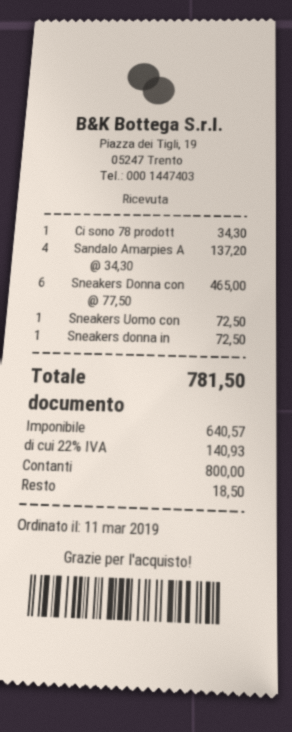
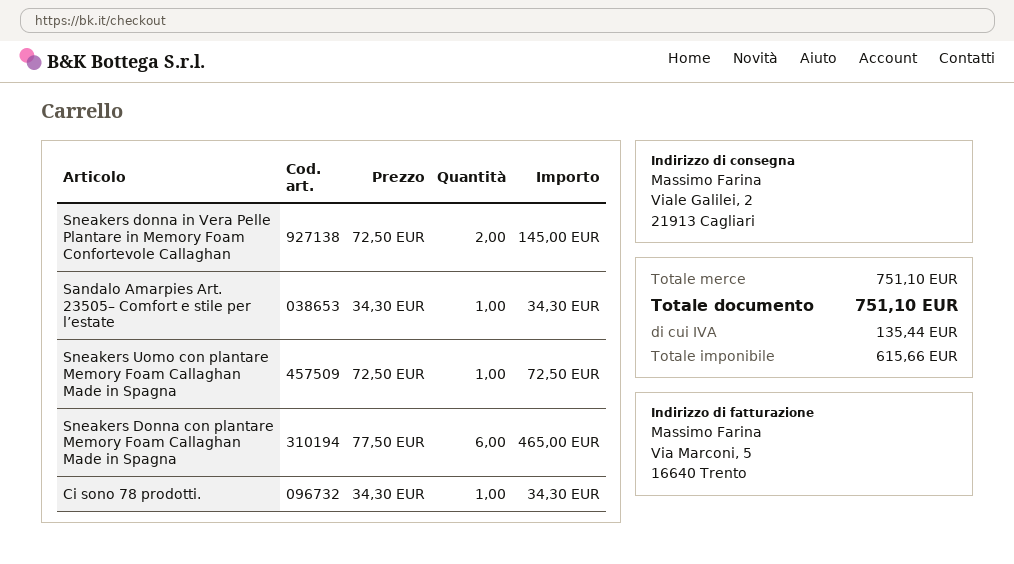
Sandalo Amarpies A: 4 x 34.30 = 137.20 -> 1 x 34.30 = 34.30
Sneakers donna in: 1 x 72.50 = 72.50 -> 2 x 72.50 = 145.00
net: 640.57 -> 615.66
tax: 140.93 -> 135.44
total: 781.50 -> 751.10

